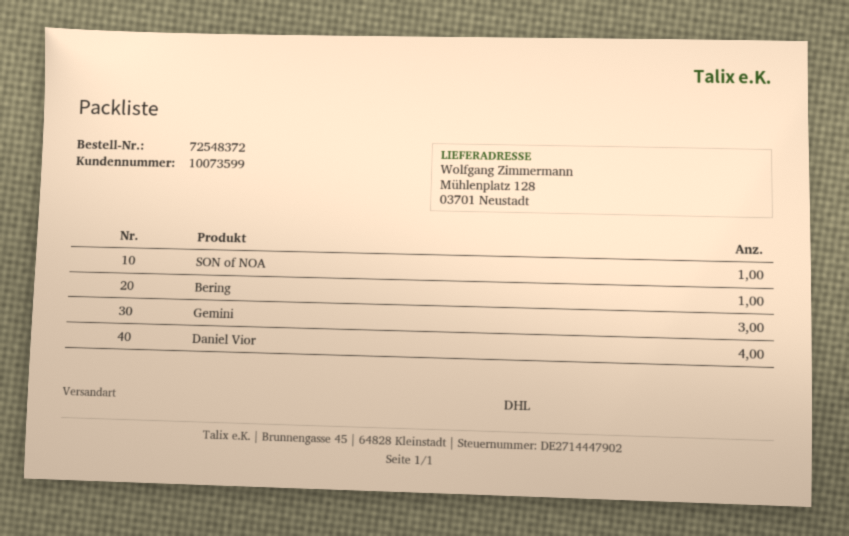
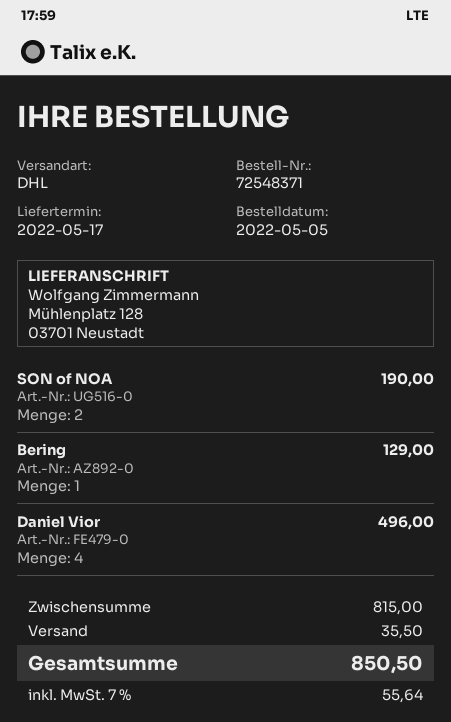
order number: 72548372 -> 72548371
SON of NOA: 1 -> 2
Gemini: 3 -> none

